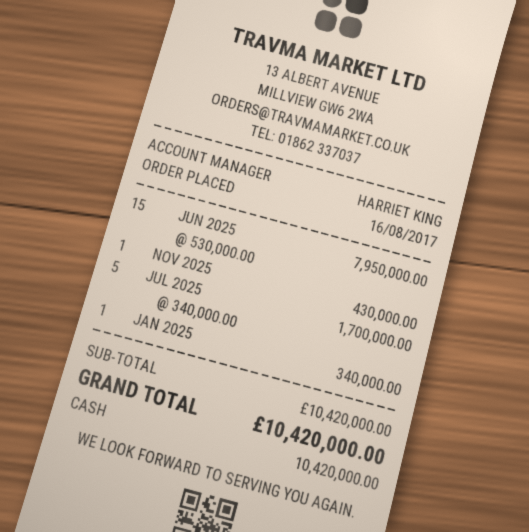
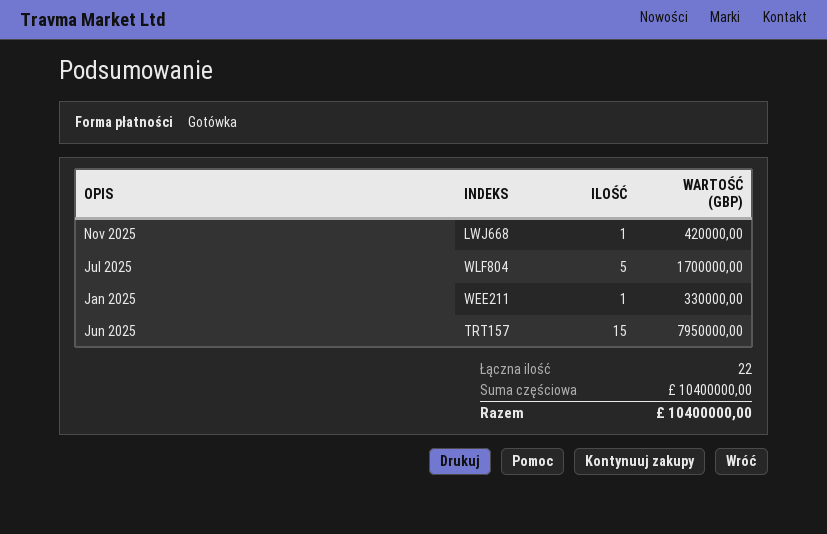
NOV 2025: 1 for 430000.00 -> 1 for 420000.00
JAN 2025: 1 for 340000.00 -> 1 for 330000.00
subtotal: 10420000.00 -> 10400000.00
total: 10420000.00 -> 10400000.00

